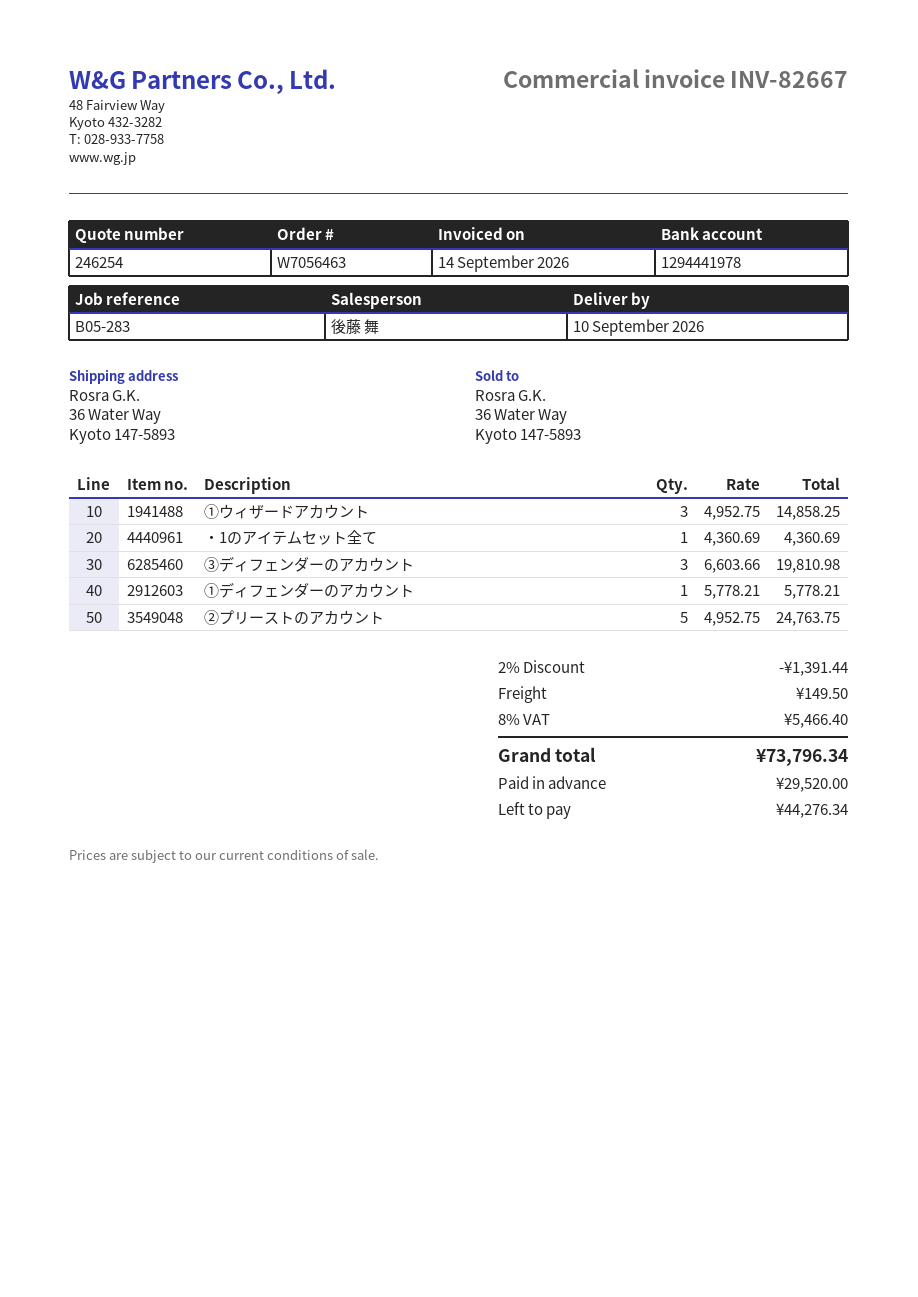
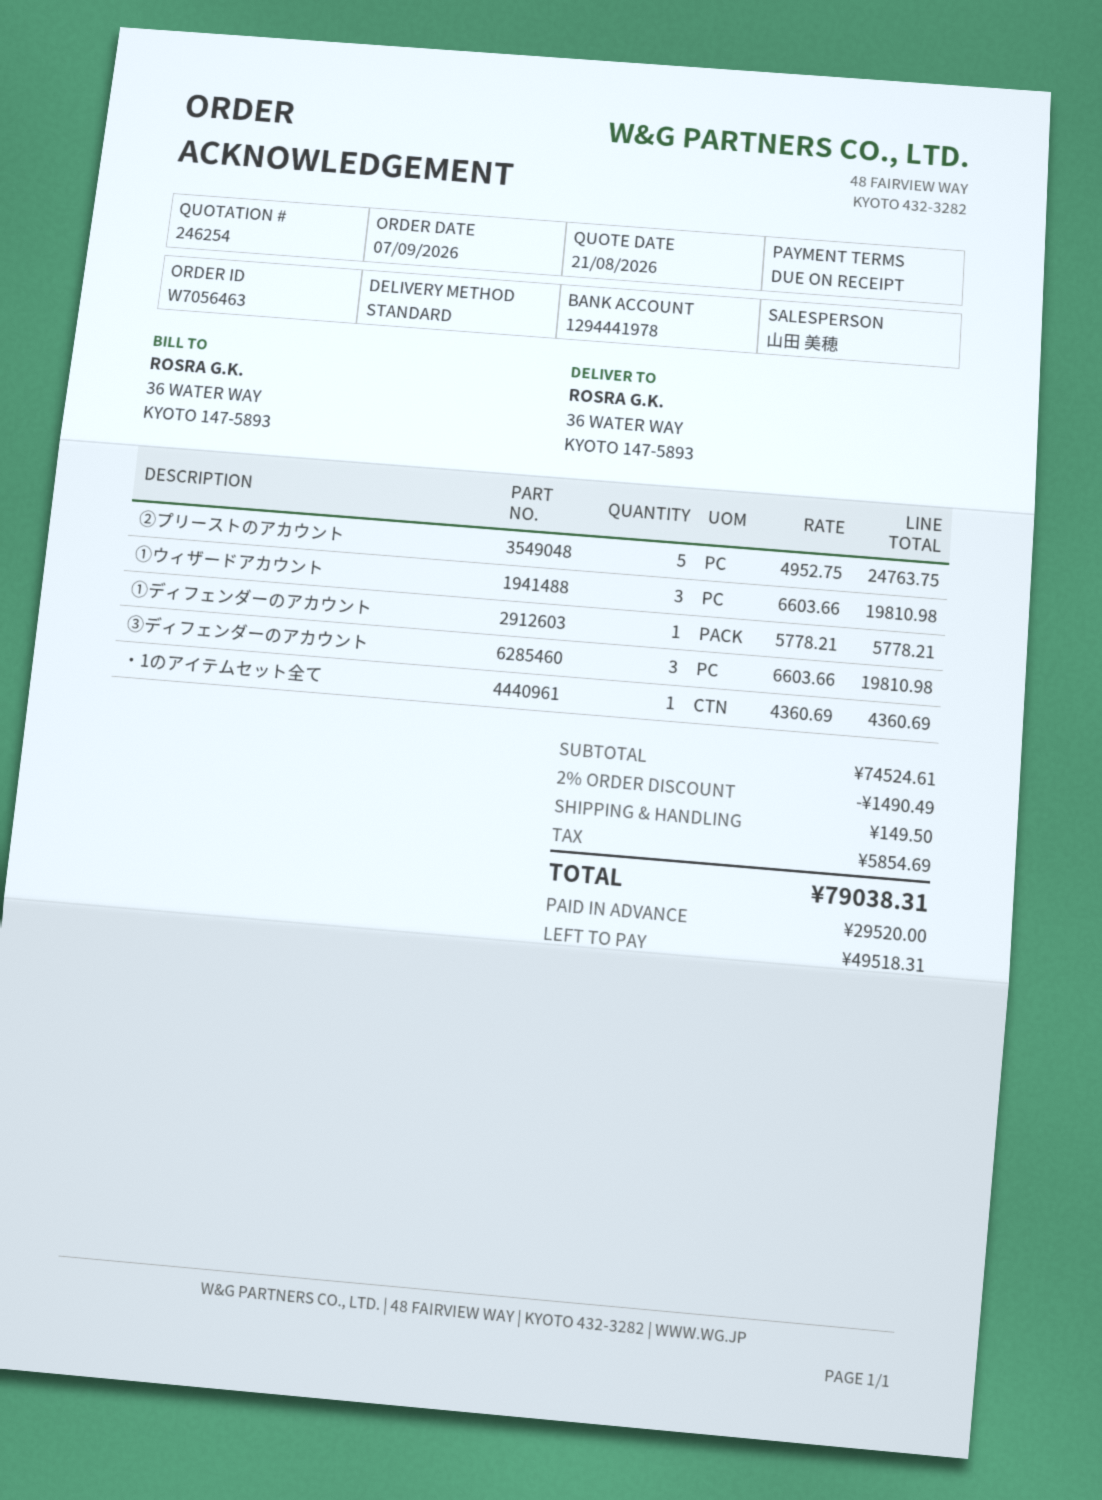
sales rep: 後藤 舞 -> 山田 美穂
①ウィザードアカウント: 3 x 4952.75 = 14858.25 -> 3 x 6603.66 = 19810.98
discount: 2% = 1391.44 -> 2% = 1490.49
tax: 5466.40 -> 5854.69
total: 73796.34 -> 79038.31
balance: 44276.34 -> 49518.31

